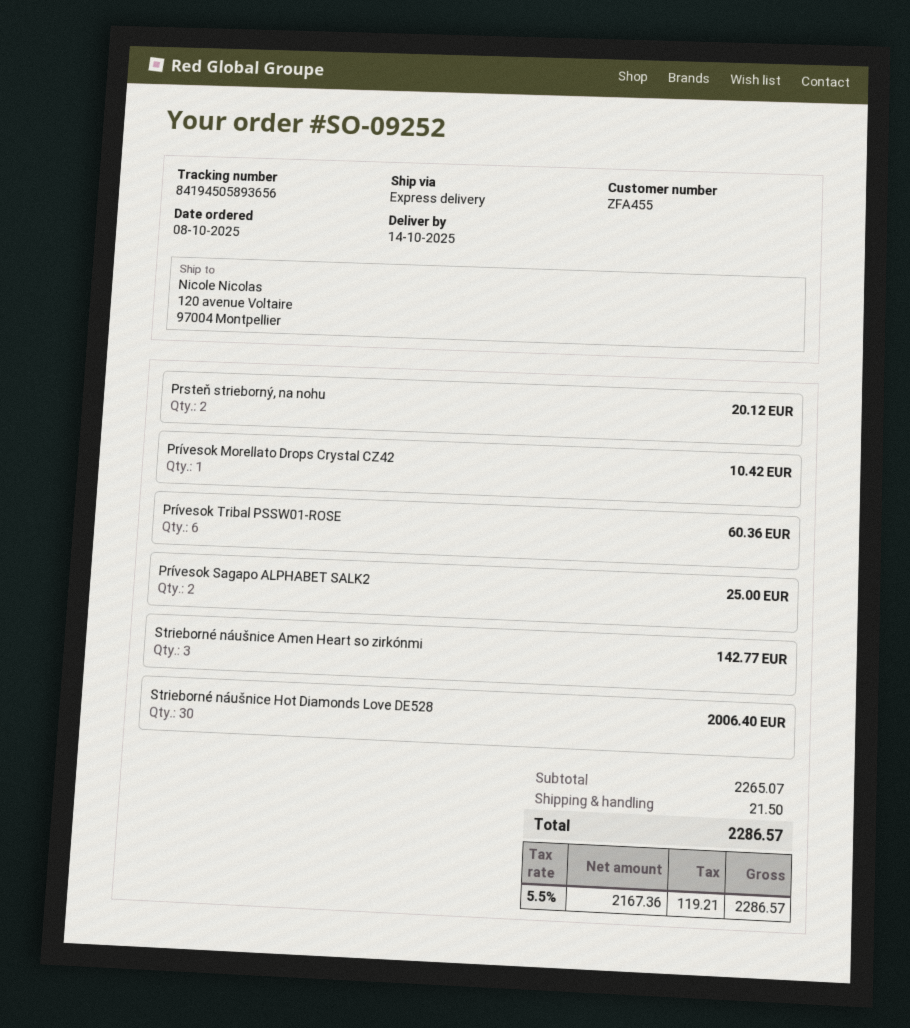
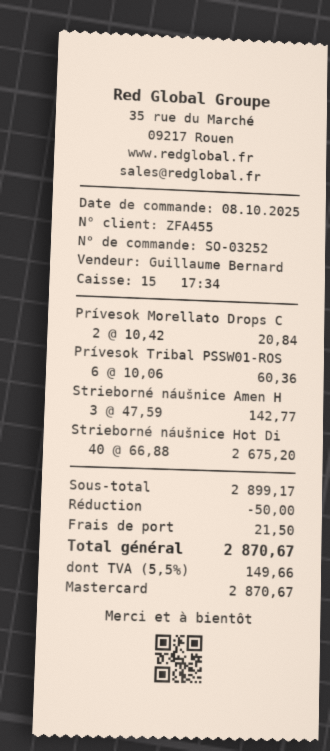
order number: SO-09252 -> SO-03252
Prsteň strieborný, na nohu: 2 for 20.12 -> none
Prívesok Morellato Drops Crystal CZ42: 1 for 10.42 -> 2 for 20.84
Prívesok Sagapo ALPHABET SALK2: 2 for 25.00 -> none
Strieborné náušnice Hot Diamonds Love DE528: 30 for 2006.40 -> 40 for 2675.20
subtotal: 2265.07 -> 2899.17
discount: none -> 50.00
tax: 5.5% = 119.21 -> 5.5% = 149.66
total: 2286.57 -> 2870.67

